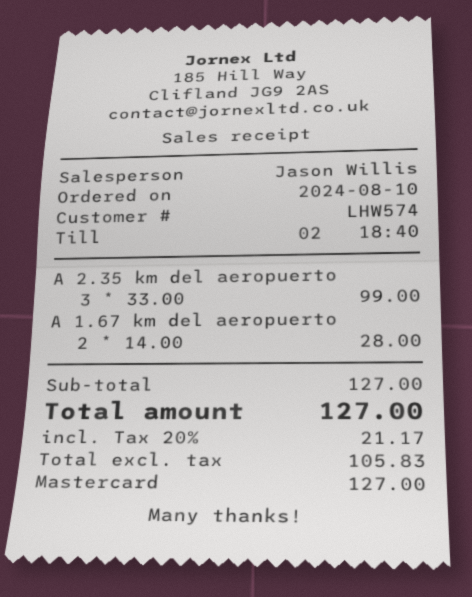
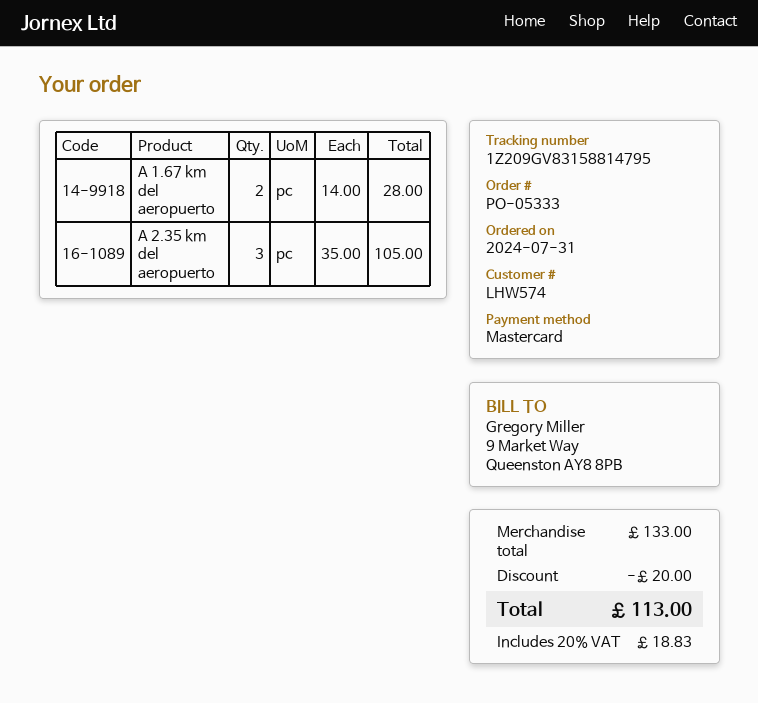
order date: 2024-08-10 -> 2024-07-31
A 2.35 km del aeropuerto: 3 x 33.00 = 99.00 -> 3 x 35.00 = 105.00
subtotal: 127.00 -> 133.00
discount: none -> 20.00
tax: 20% = 21.17 -> 20% = 18.83
total: 127.00 -> 113.00

